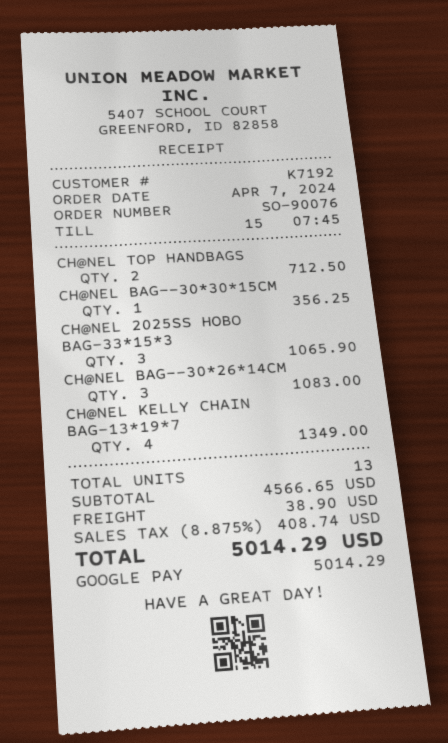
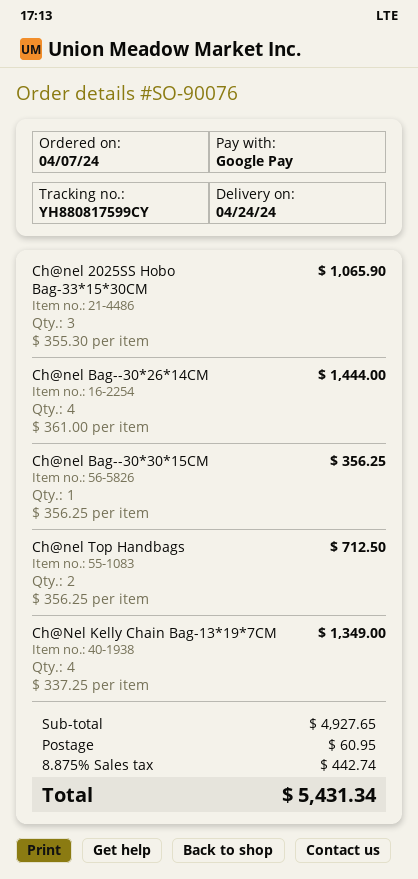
CH@NEL BAG--30*26*14CM: 3 for 1083.00 -> 4 for 1444.00
subtotal: 4566.65 -> 4927.65
shipping: 38.90 -> 60.95
tax: 8.875% = 408.74 -> 8.875% = 442.74
total: 5014.29 -> 5431.34

